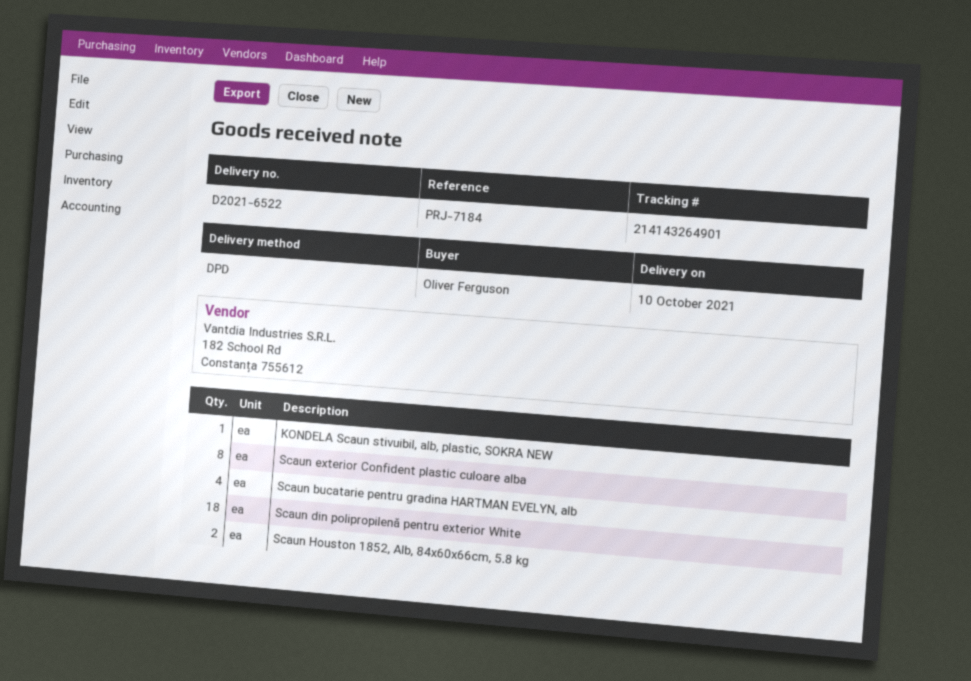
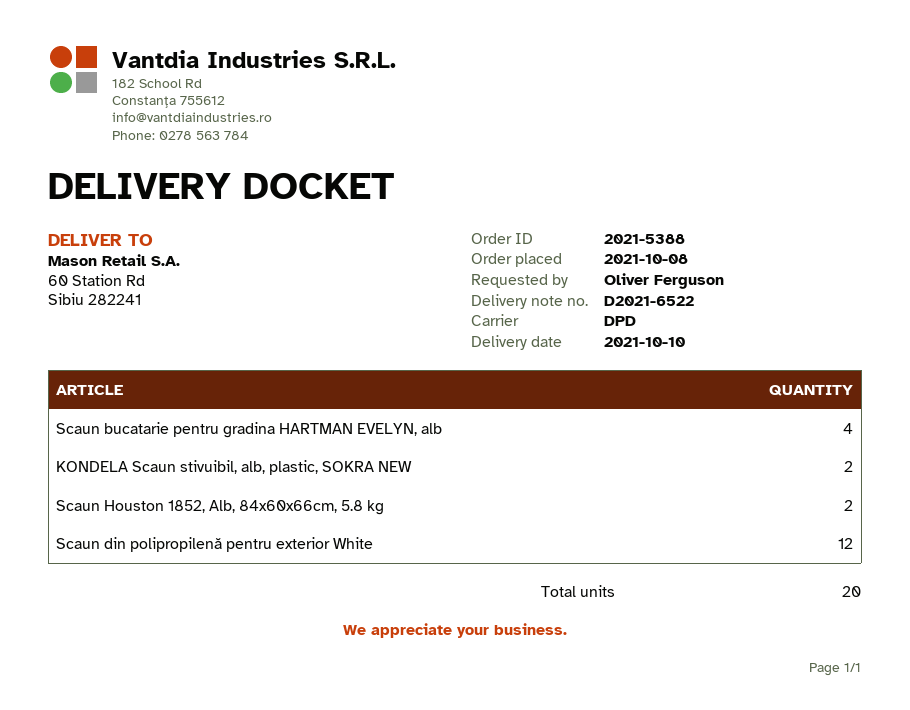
KONDELA Scaun stivuibil, alb, plastic, SOKRA NEW: 1 -> 2
Scaun exterior Confident plastic culoare alba: 8 -> none
Scaun din polipropilenă pentru exterior White: 18 -> 12

